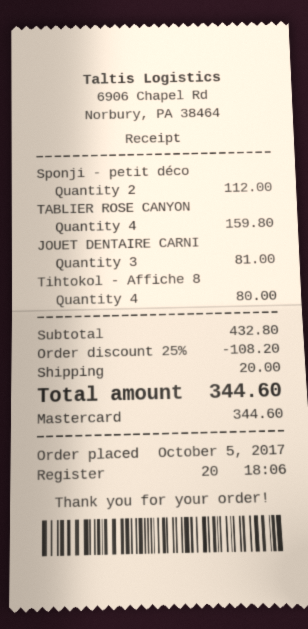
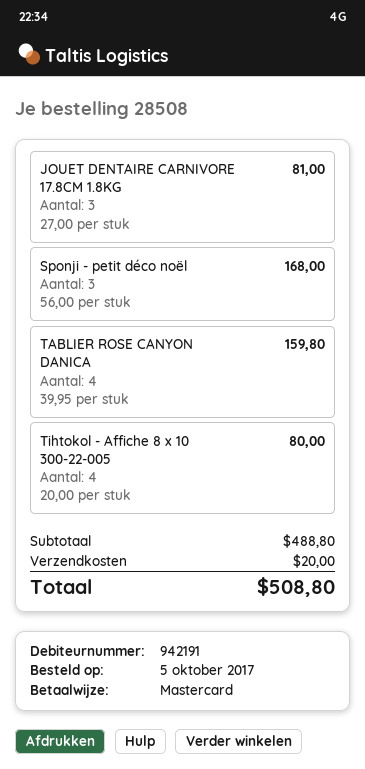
Sponji - petit déco: 2 for 112.00 -> 3 for 168.00
subtotal: 432.80 -> 488.80
discount: 25% = 108.20 -> none
total: 344.60 -> 508.80

